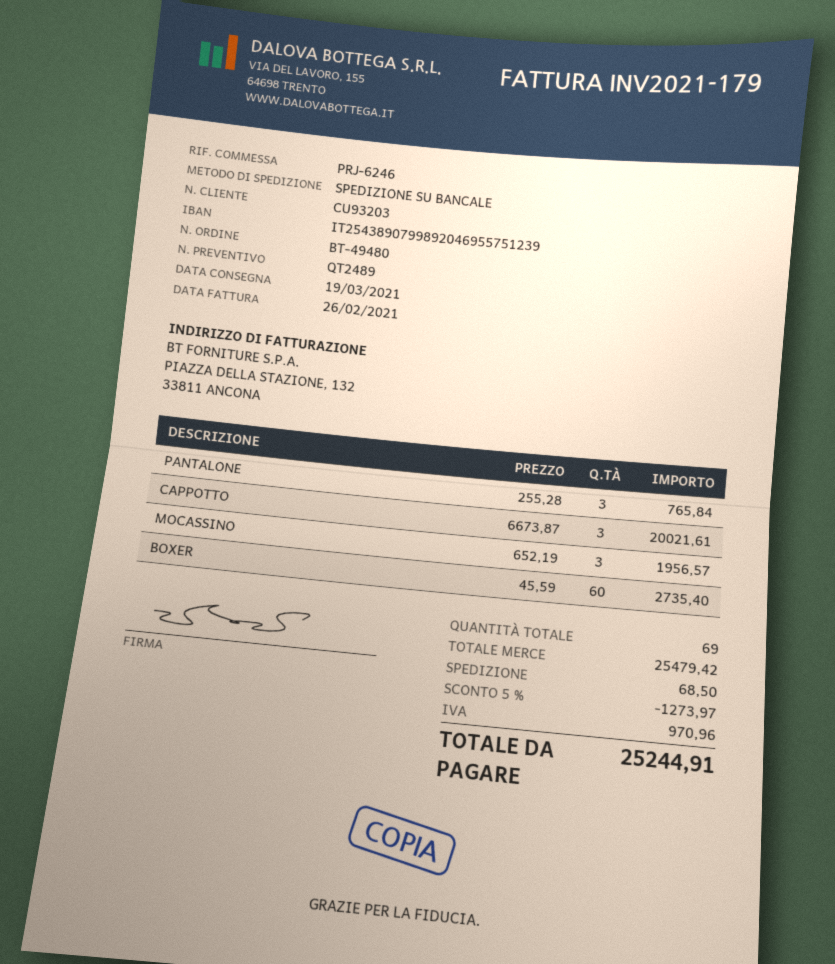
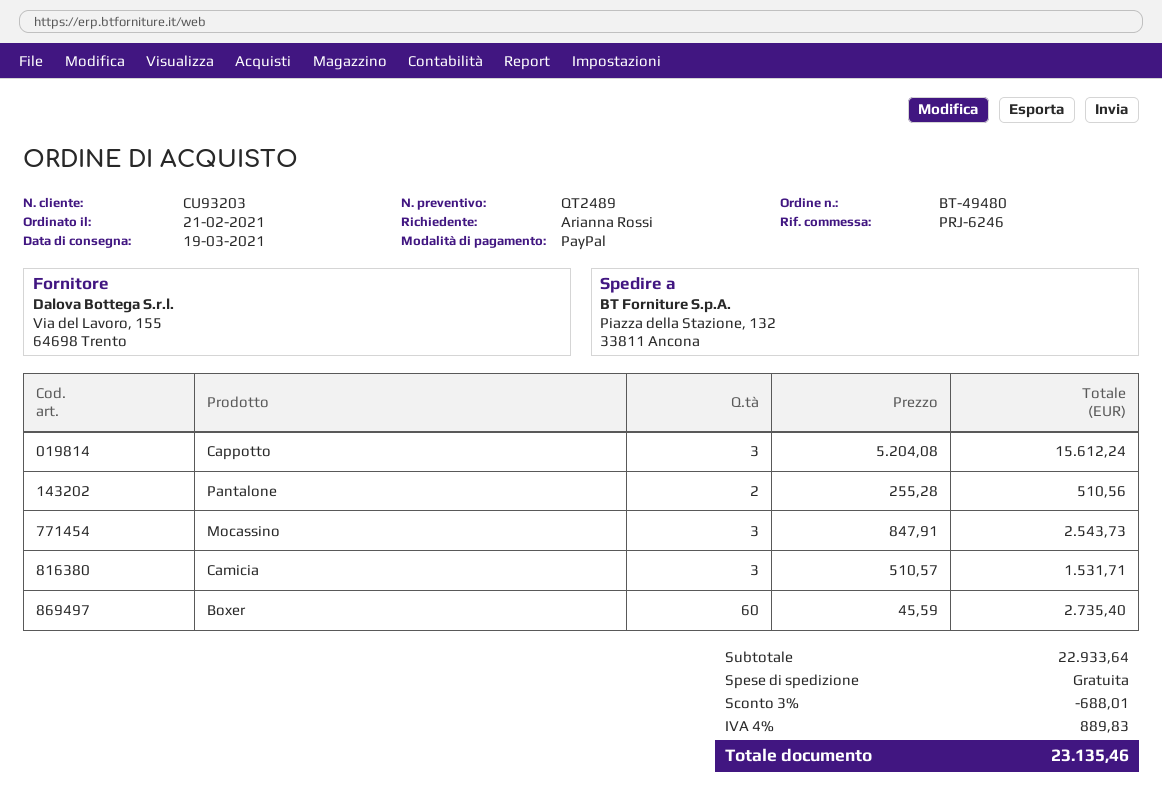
PANTALONE: 3 x 255.28 = 765.84 -> 2 x 255.28 = 510.56
CAPPOTTO: 3 x 6673.87 = 20021.61 -> 3 x 5204.08 = 15612.24
MOCASSINO: 3 x 652.19 = 1956.57 -> 3 x 847.91 = 2543.73
Camicia: none -> 3 x 510.57 = 1531.71
subtotal: 25479.42 -> 22933.64
discount: 5% = 1273.97 -> 3% = 688.01
shipping: 68.50 -> 0.00
tax: 970.96 -> 889.83
total: 25244.91 -> 23135.46

